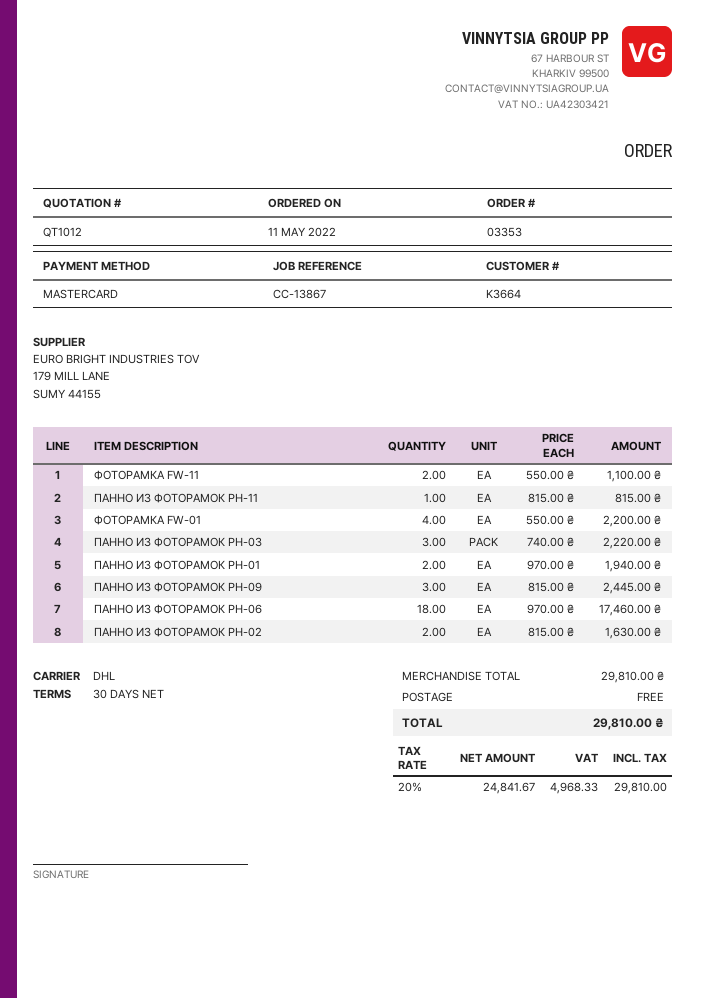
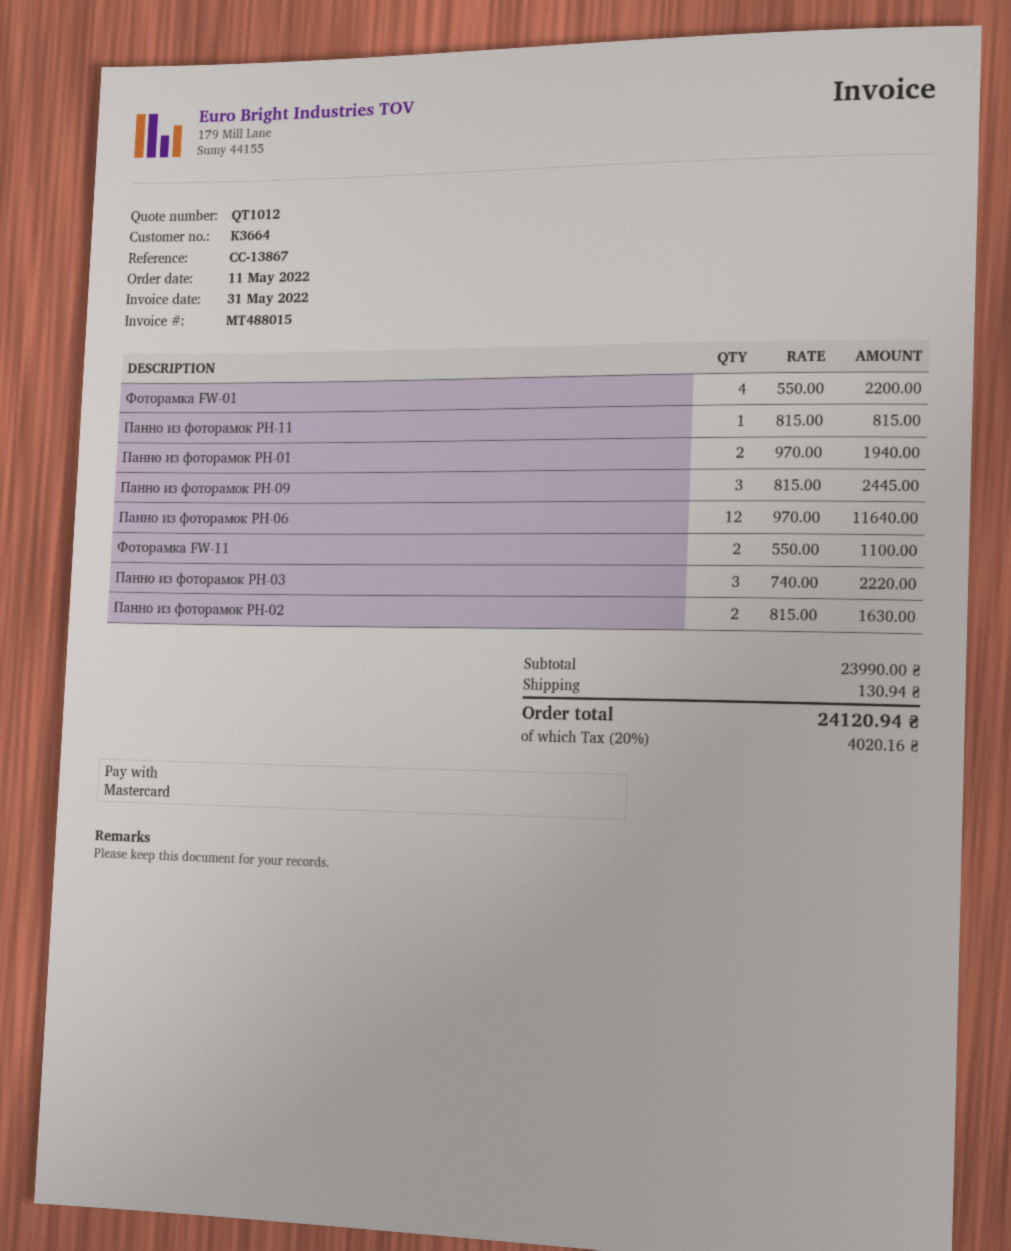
ПАННО ИЗ ФОТОРАМОК PH-06: 18 x 970.00 = 17460.00 -> 12 x 970.00 = 11640.00
subtotal: 29810.00 -> 23990.00
shipping: 0.00 -> 130.94
tax: 20% = 4968.33 -> 20% = 4020.16
total: 29810.00 -> 24120.94

